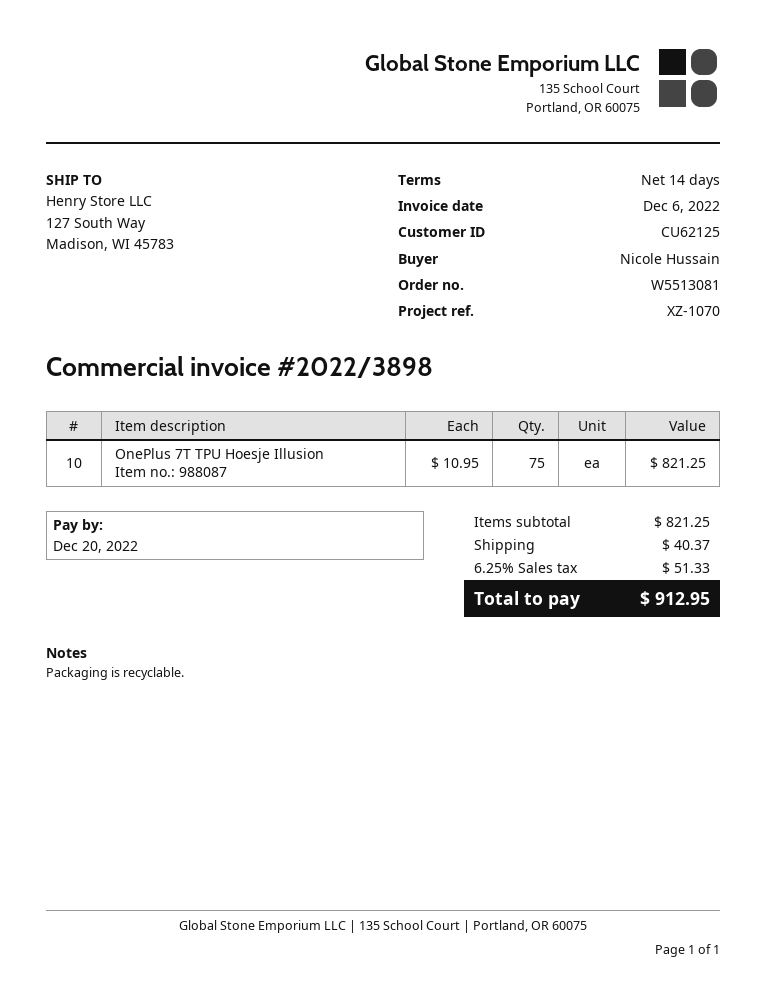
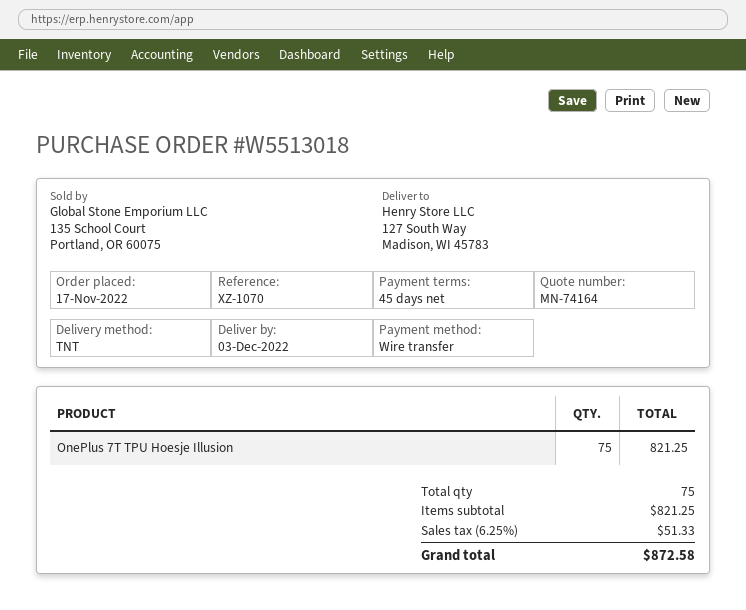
order number: W5513081 -> W5513018
payment terms: 14 days -> 45 days
shipping: 40.37 -> none
total: 912.95 -> 872.58

